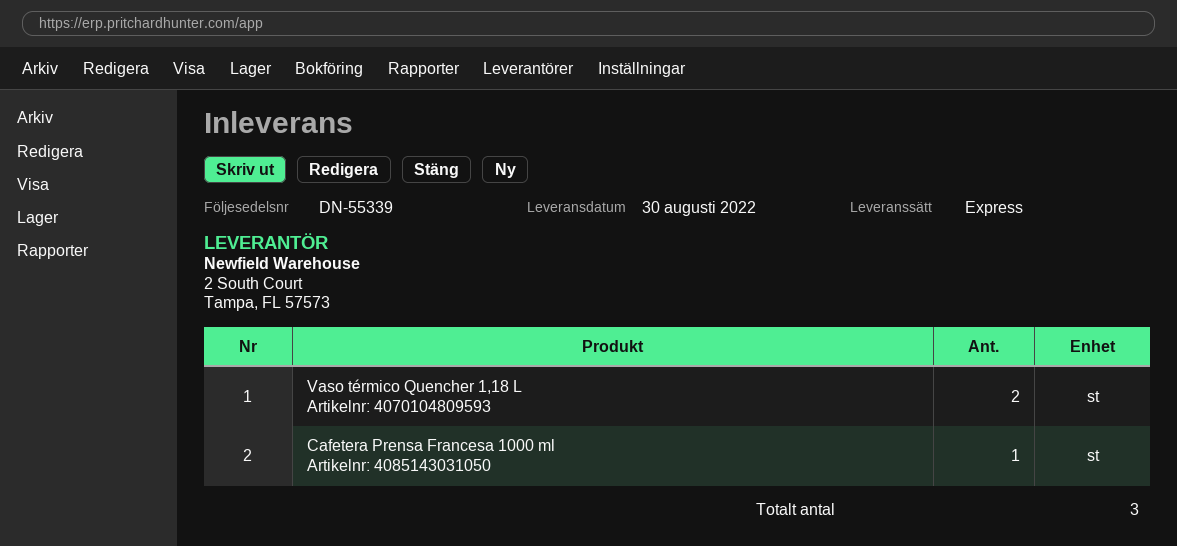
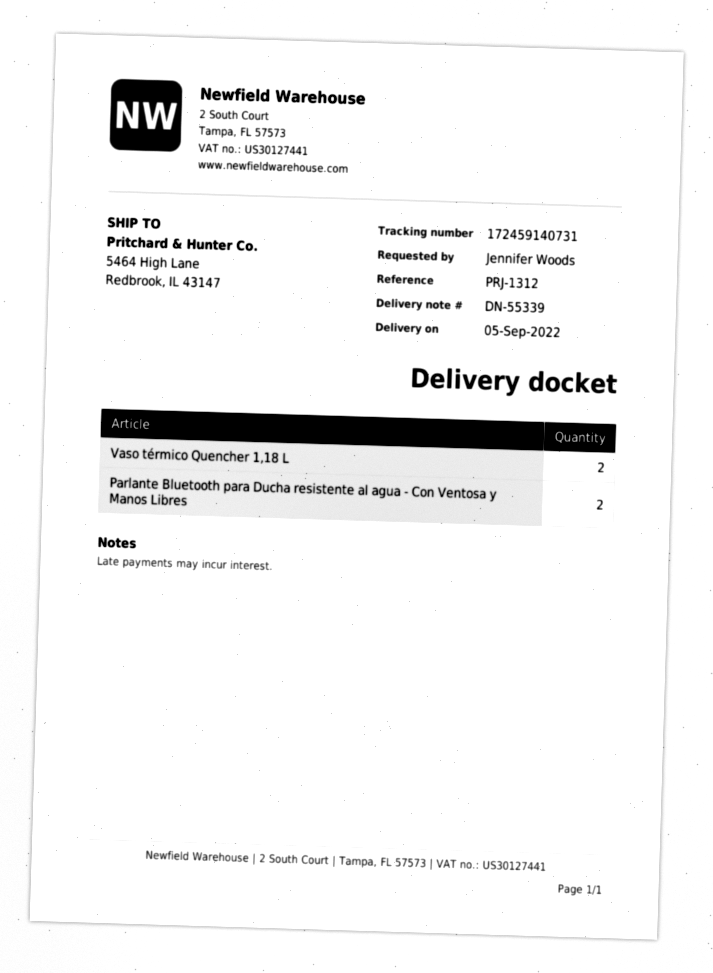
delivery date: 2022-08-30 -> 2022-09-05
Cafetera Prensa Francesa 1000 ml: 1 -> none
Parlante Bluetooth para Ducha resistente al agua - Con Ventosa y Manos Libres: none -> 2

